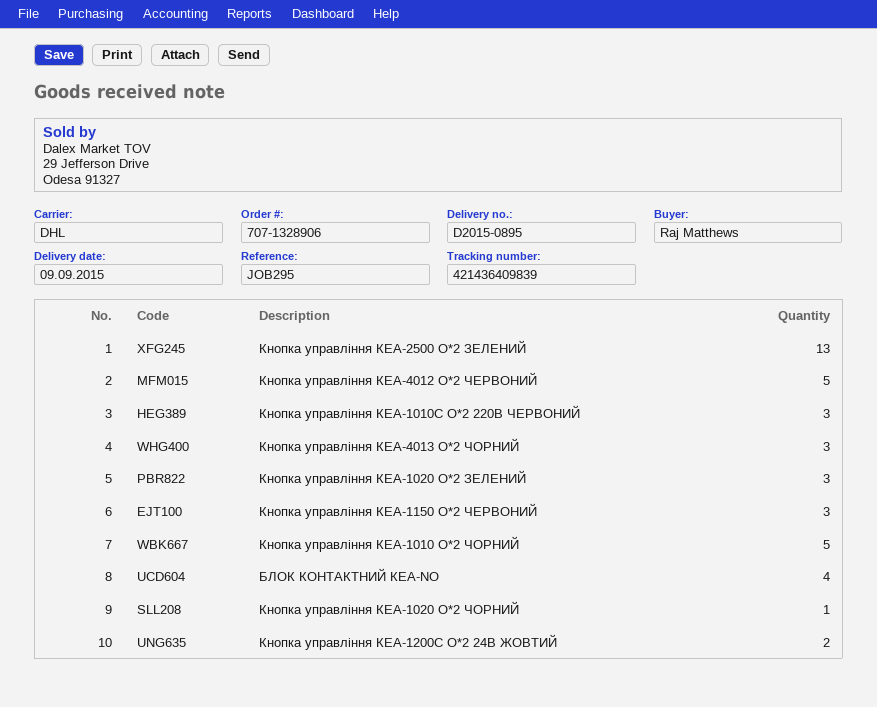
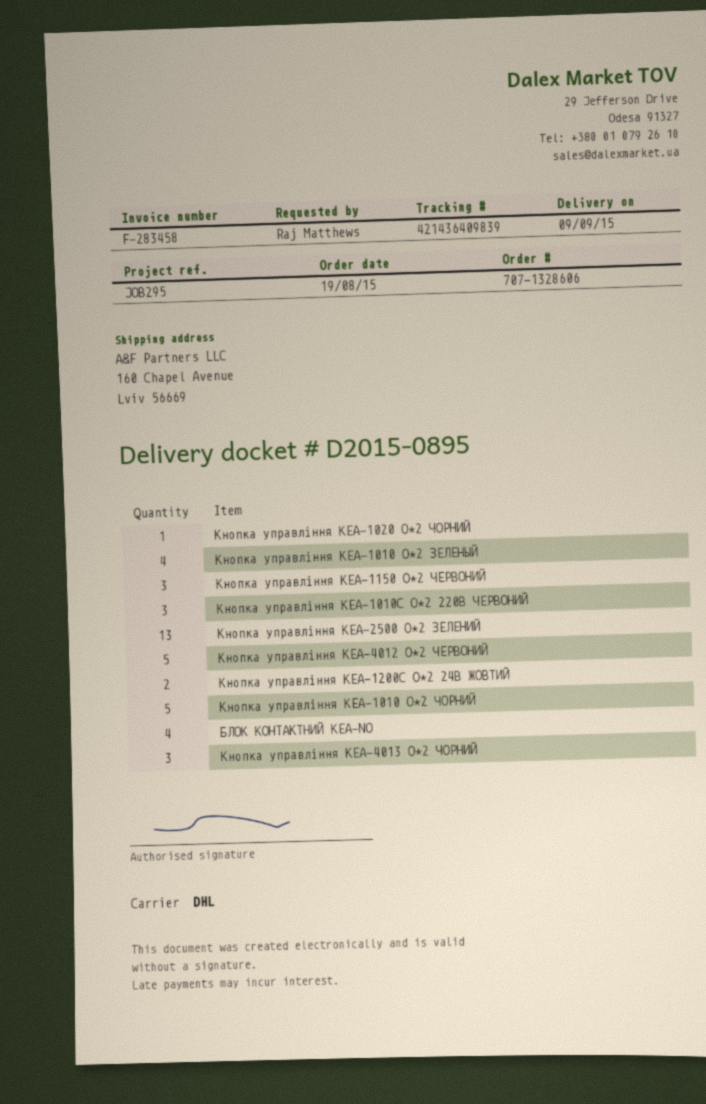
order number: 707-1328906 -> 707-1328606
Кнопка управління КЕА-1020 О*2 ЗЕЛЕНИЙ: 3 -> none
Кнопка управління КЕА-1010 О*2 ЗЕЛЕНЫЙ: none -> 4

